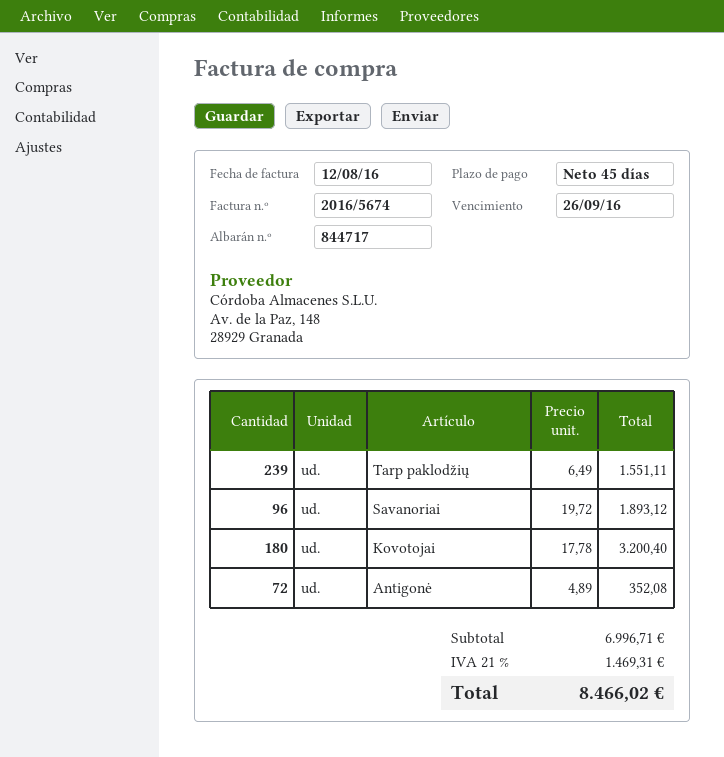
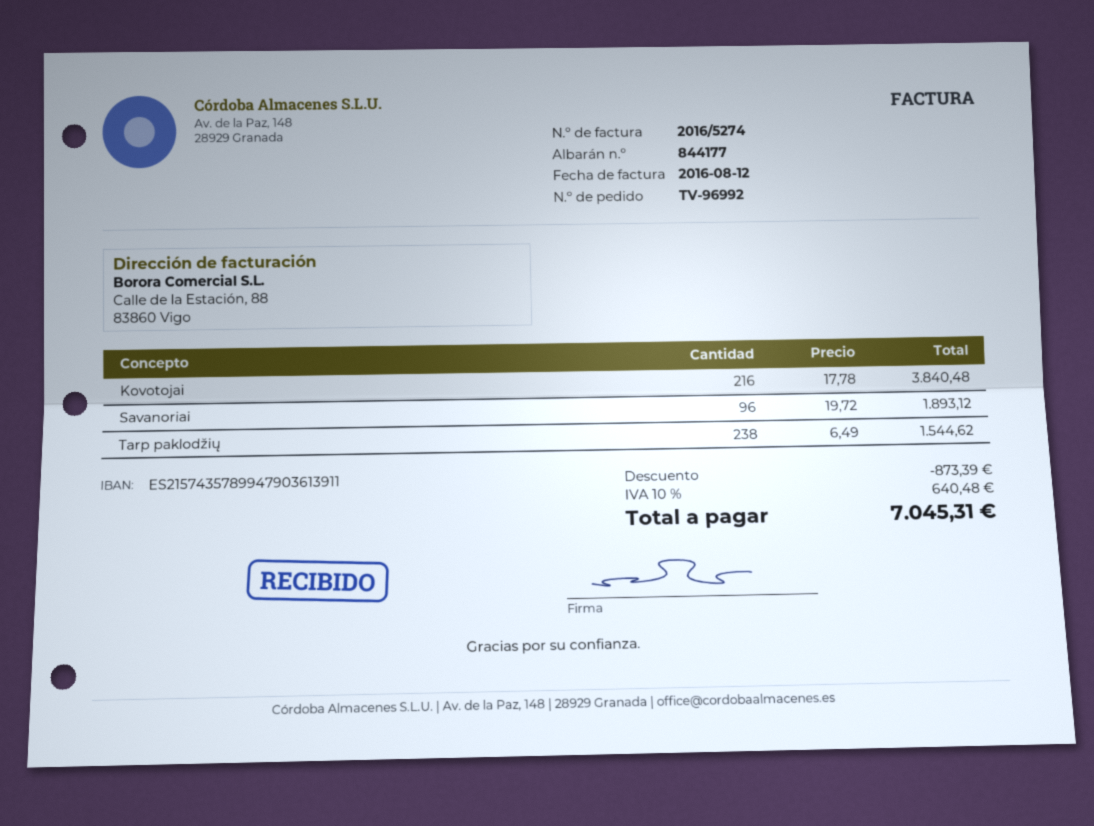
delivery note number: 844717 -> 844177
invoice number: 2016/5674 -> 2016/5274
Tarp paklodžių: 239 x 6.49 = 1551.11 -> 238 x 6.49 = 1544.62
Kovotojai: 180 x 17.78 = 3200.40 -> 216 x 17.78 = 3840.48
Antigonė: 72 x 4.89 = 352.08 -> none
discount: none -> 873.39
tax: 21% = 1469.31 -> 10% = 640.48
total: 8466.02 -> 7045.31

